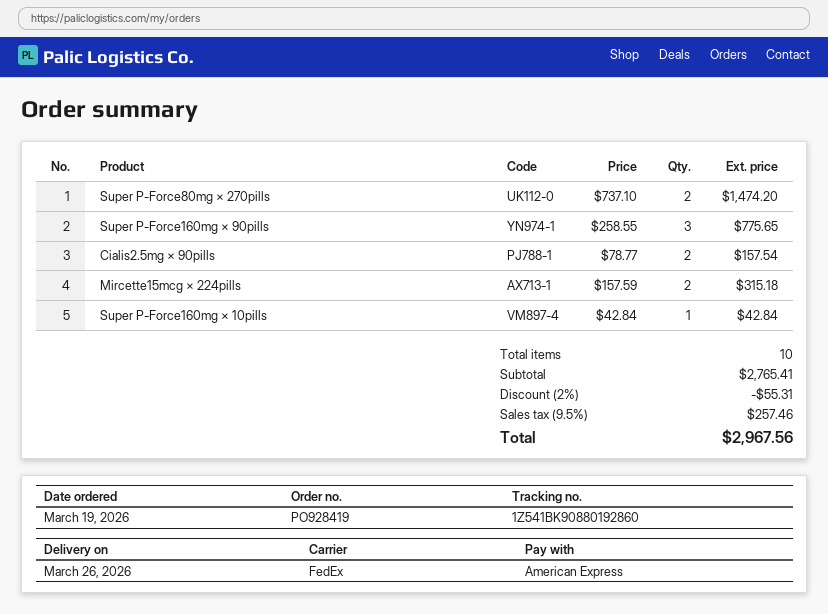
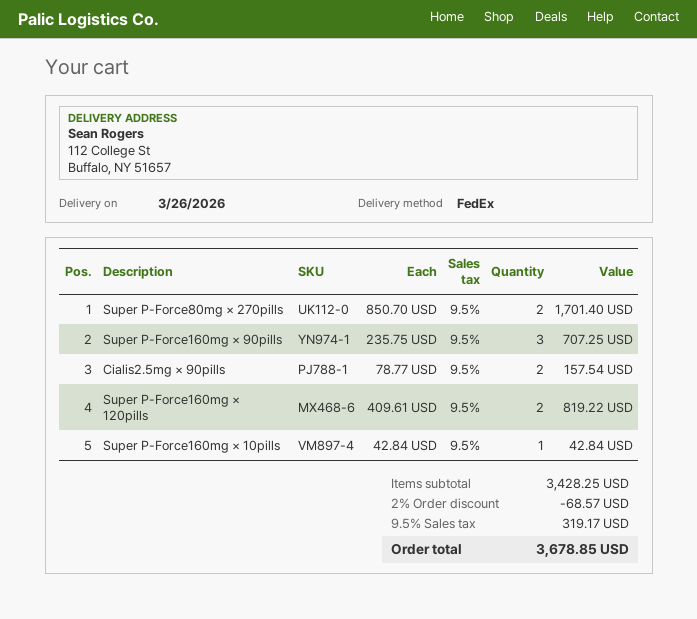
Super P-Force80mg × 270pills: 2 x 737.10 = 1474.20 -> 2 x 850.70 = 1701.40
Super P-Force160mg × 90pills: 3 x 258.55 = 775.65 -> 3 x 235.75 = 707.25
Mircette15mcg × 224pills: 2 x 157.59 = 315.18 -> none
Super P-Force160mg × 120pills: none -> 2 x 409.61 = 819.22
subtotal: 2765.41 -> 3428.25
discount: 2% = 55.31 -> 2% = 68.57
tax: 9.5% = 257.46 -> 9.5% = 319.17
total: 2967.56 -> 3678.85

